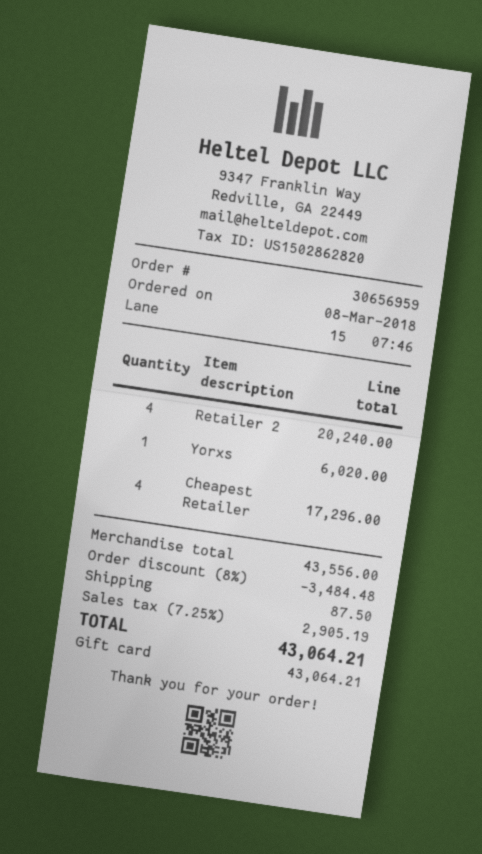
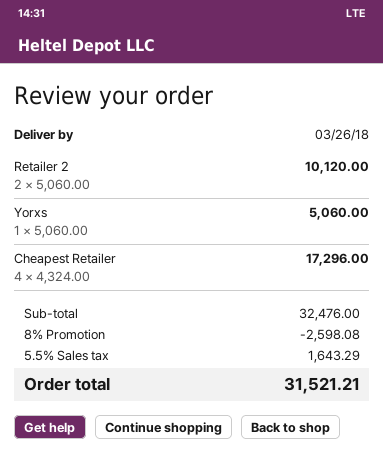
Retailer 2: 4 for 20240.00 -> 2 for 10120.00
Yorxs: 1 for 6020.00 -> 1 for 5060.00
subtotal: 43556.00 -> 32476.00
discount: 8% = 3484.48 -> 8% = 2598.08
shipping: 87.50 -> none
tax: 7.25% = 2905.19 -> 5.5% = 1643.29
total: 43064.21 -> 31521.21

